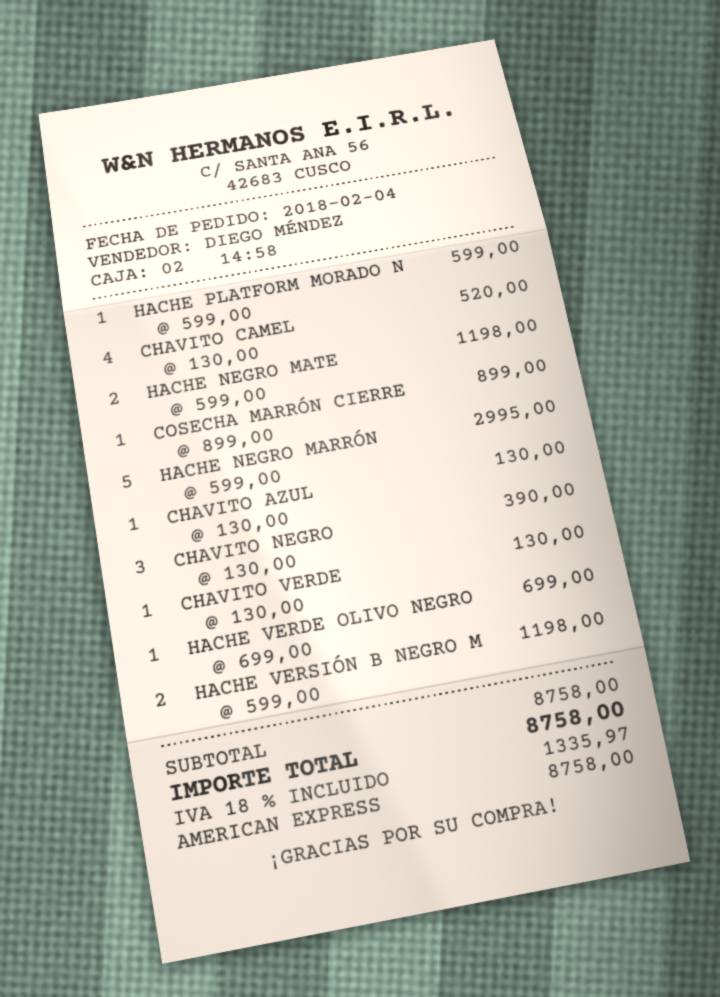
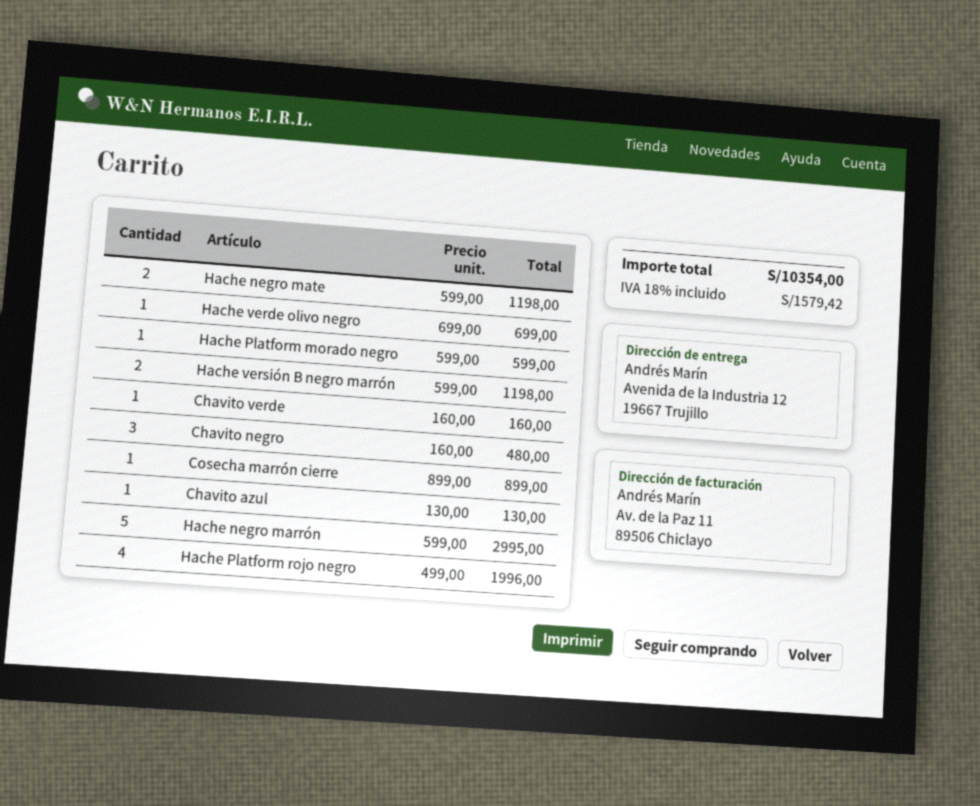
CHAVITO CAMEL: 4 x 130.00 = 520.00 -> none
CHAVITO NEGRO: 3 x 130.00 = 390.00 -> 3 x 160.00 = 480.00
CHAVITO VERDE: 1 x 130.00 = 130.00 -> 1 x 160.00 = 160.00
Hache Platform rojo negro: none -> 4 x 499.00 = 1996.00
tax: 18% = 1335.97 -> 18% = 1579.42
total: 8758.00 -> 10354.00

